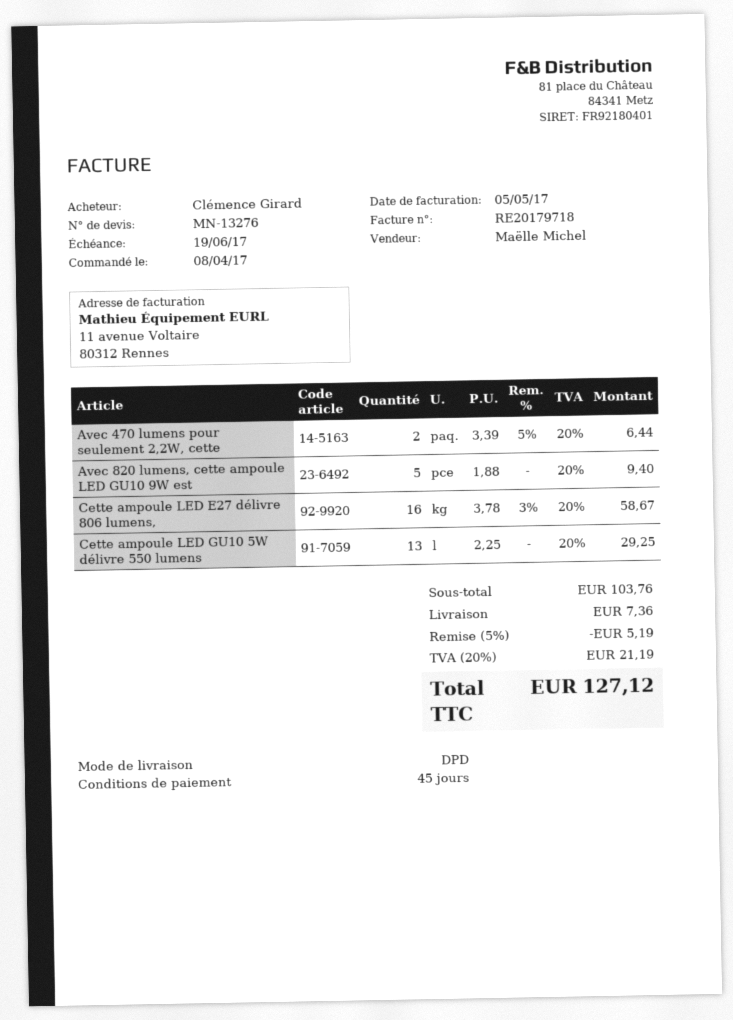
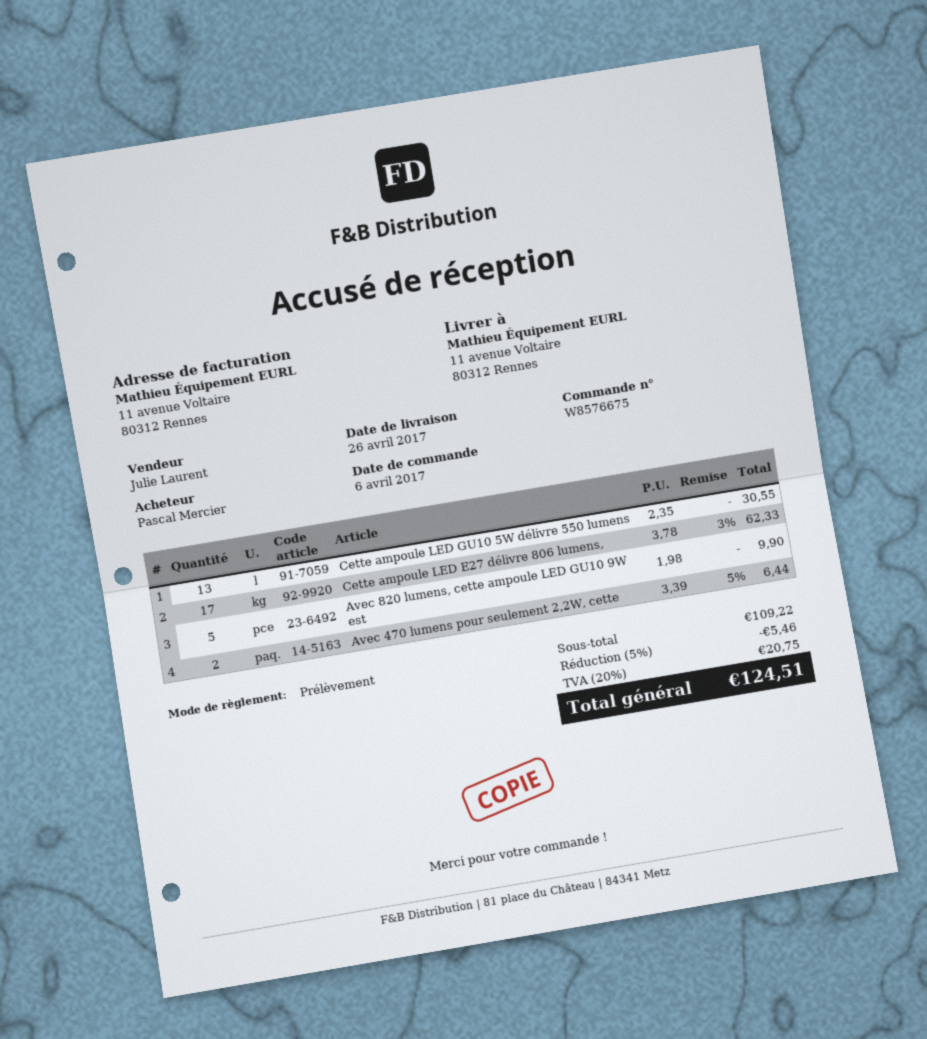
order date: 2017-04-08 -> 2017-04-06
ordered by: Clémence Girard -> Pascal Mercier
sales rep: Maëlle Michel -> Julie Laurent
Avec 820 lumens, cette ampoule LED GU10 9W est: 5 x 1.88 = 9.40 -> 5 x 1.98 = 9.90
Cette ampoule LED E27 délivre 806 lumens,: 16 x 3.78 - 3% = 58.67 -> 17 x 3.78 - 3% = 62.33
Cette ampoule LED GU10 5W délivre 550 lumens: 13 x 2.25 = 29.25 -> 13 x 2.35 = 30.55
subtotal: 103.76 -> 109.22
discount: 5% = 5.19 -> 5% = 5.46
shipping: 7.36 -> none
tax: 20% = 21.19 -> 20% = 20.75
total: 127.12 -> 124.51

